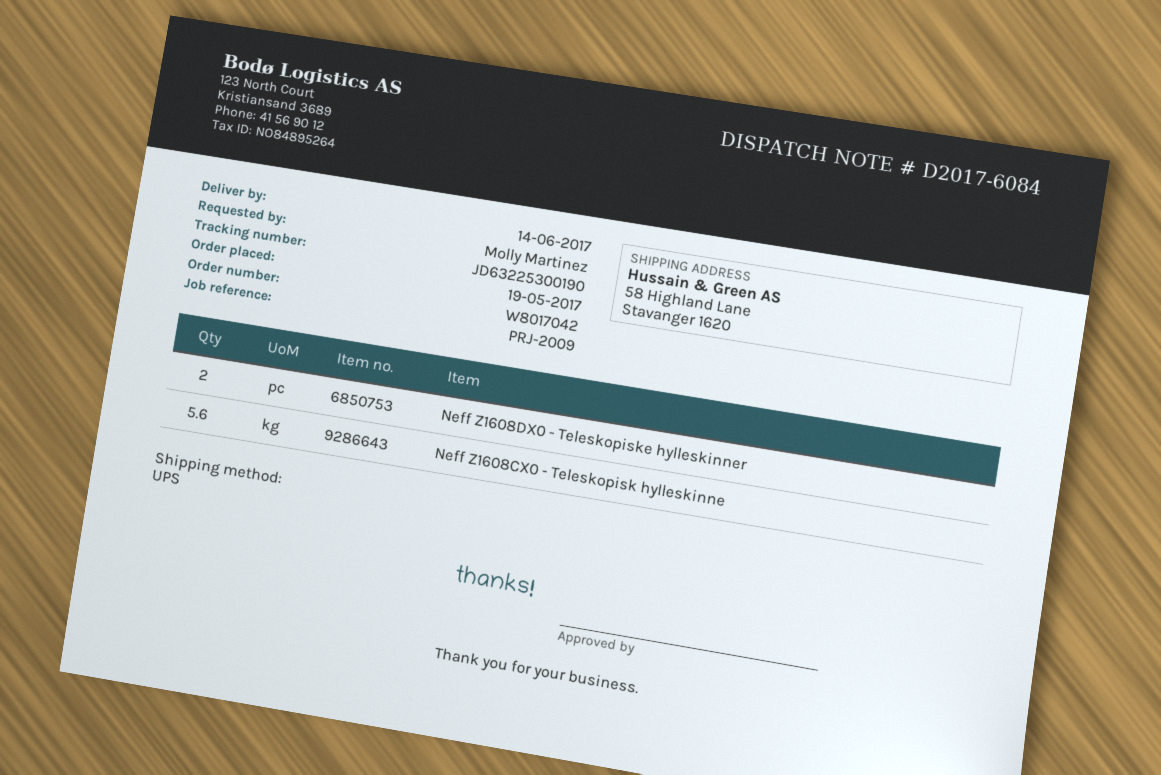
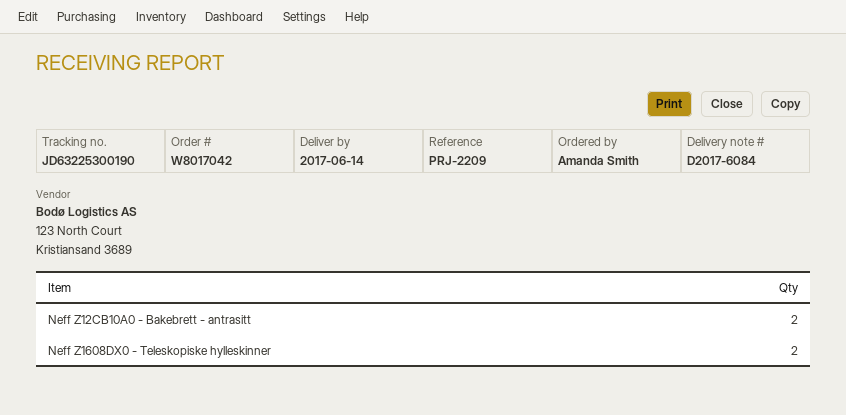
reference: PRJ-2009 -> PRJ-2209
ordered by: Molly Martinez -> Amanda Smith
Neff Z1608CX0 - Teleskopisk hylleskinne: 5.6 -> none
Neff Z12CB10A0 - Bakebrett - antrasitt: none -> 2

